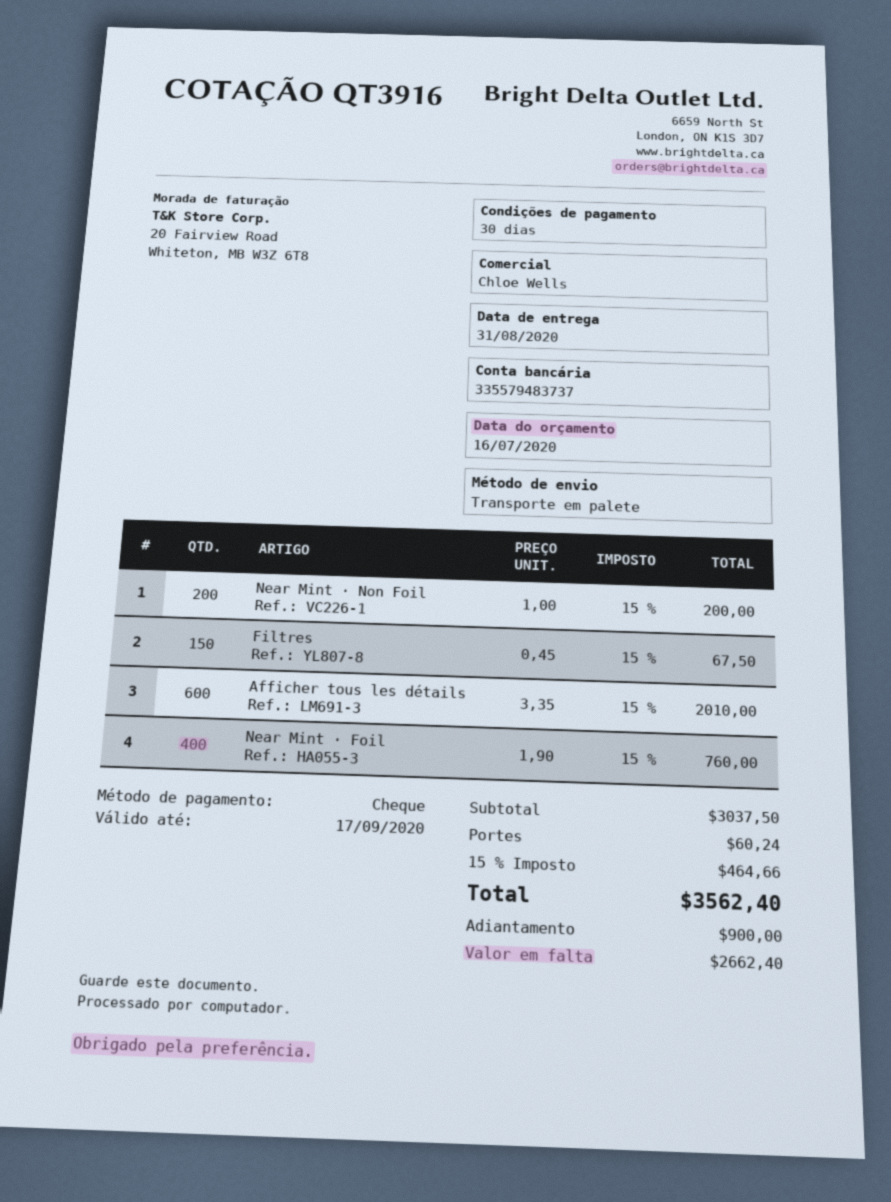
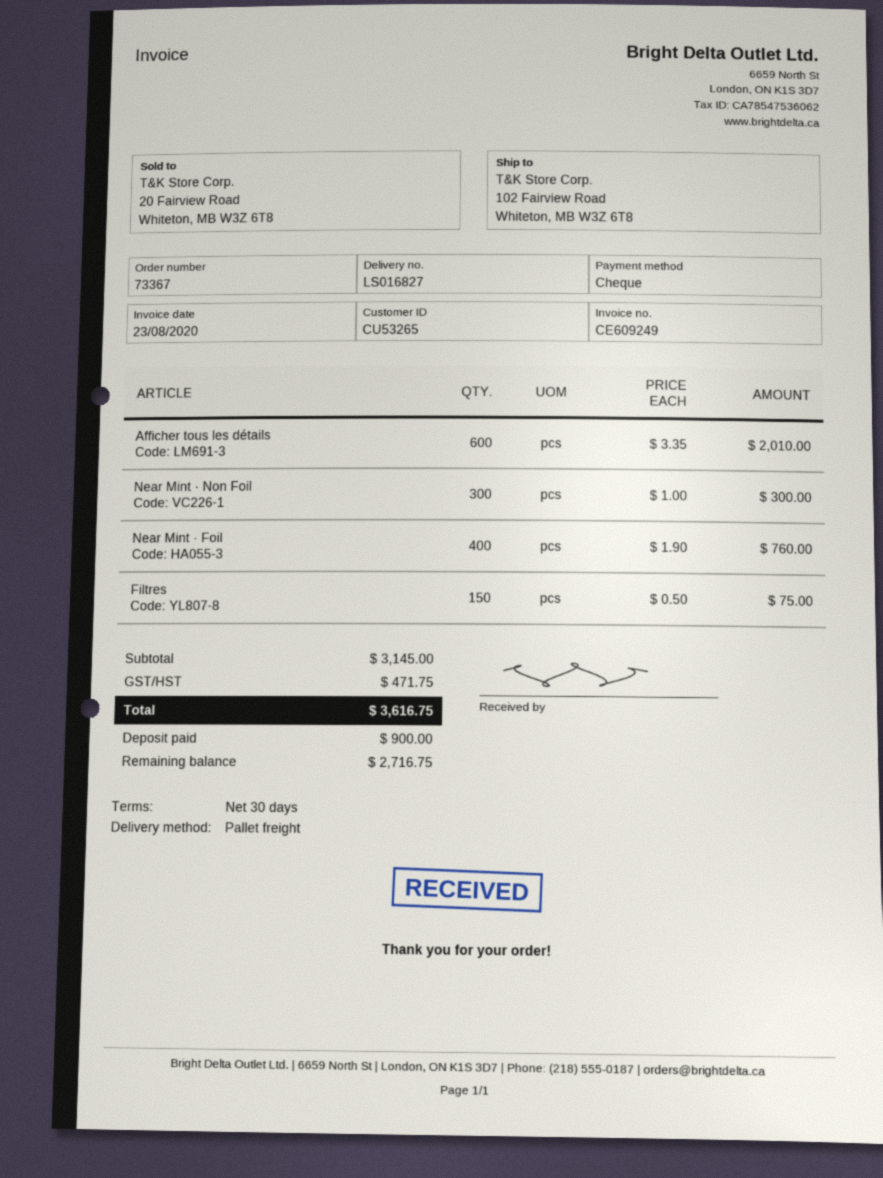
Near Mint · Non Foil: 200 x 1.00 = 200.00 -> 300 x 1.00 = 300.00
Filtres: 150 x 0.45 = 67.50 -> 150 x 0.50 = 75.00
subtotal: 3037.50 -> 3145.00
shipping: 60.24 -> none
tax: 464.66 -> 471.75
total: 3562.40 -> 3616.75
balance: 2662.40 -> 2716.75

